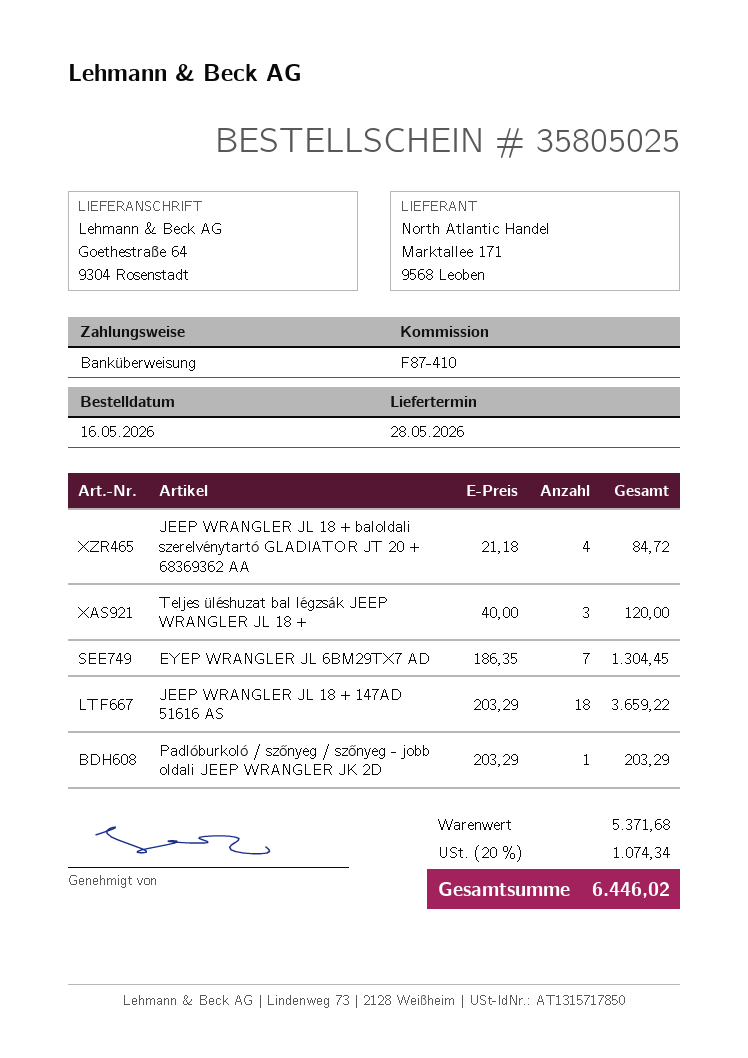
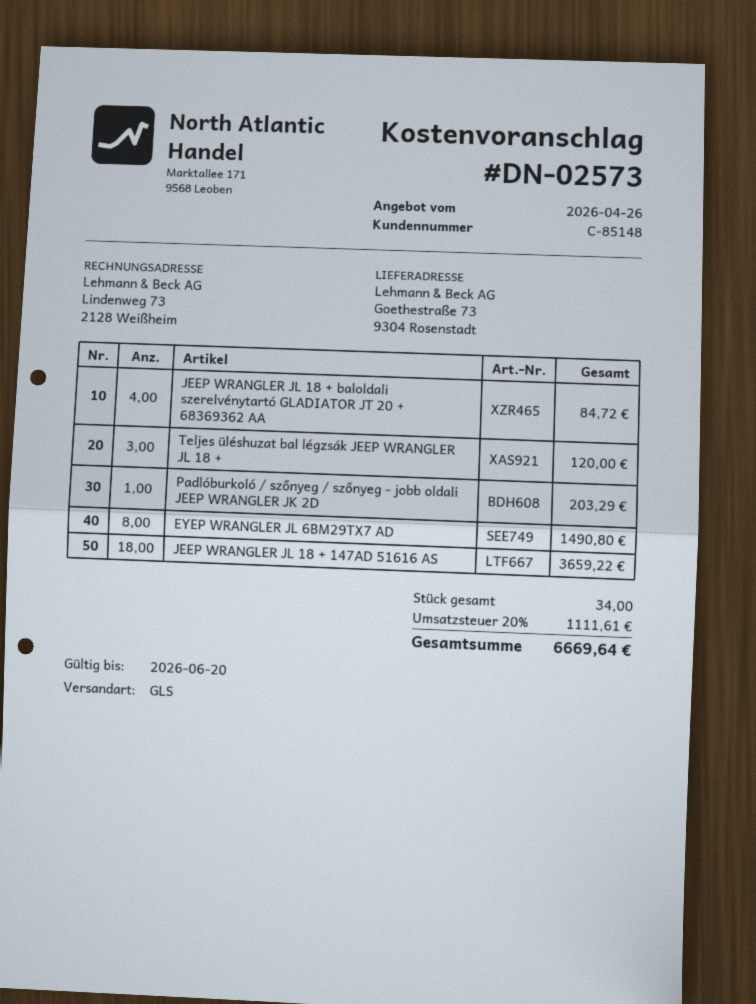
ship to: Goethestraße 64, 9304 Rosenstadt -> Goethestraße 73, 9304 Rosenstadt
EYEP WRANGLER JL 6BM29TX7 AD: 7 for 1304.45 -> 8 for 1490.80
tax: 20% = 1074.34 -> 20% = 1111.61
total: 6446.02 -> 6669.64

